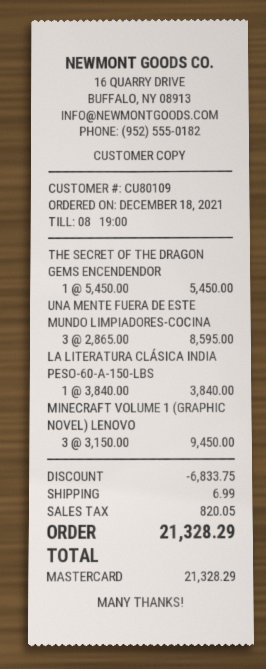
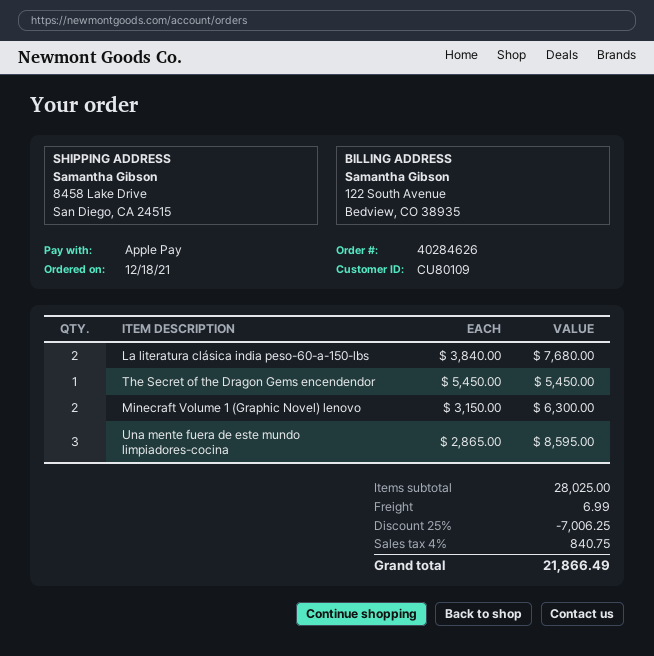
payment method: Mastercard -> Apple Pay
LA LITERATURA CLÁSICA INDIA PESO-60-A-150-LBS: 1 x 3840.00 = 3840.00 -> 2 x 3840.00 = 7680.00
MINECRAFT VOLUME 1 (GRAPHIC NOVEL) LENOVO: 3 x 3150.00 = 9450.00 -> 2 x 3150.00 = 6300.00
discount: 6833.75 -> 7006.25
tax: 820.05 -> 840.75
total: 21328.29 -> 21866.49

